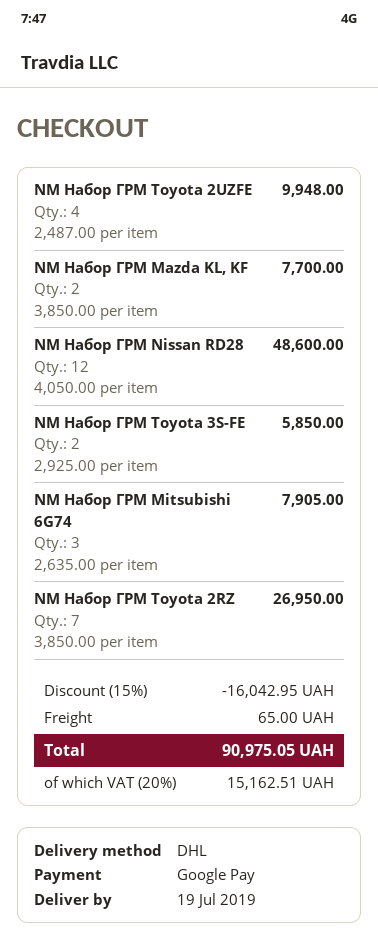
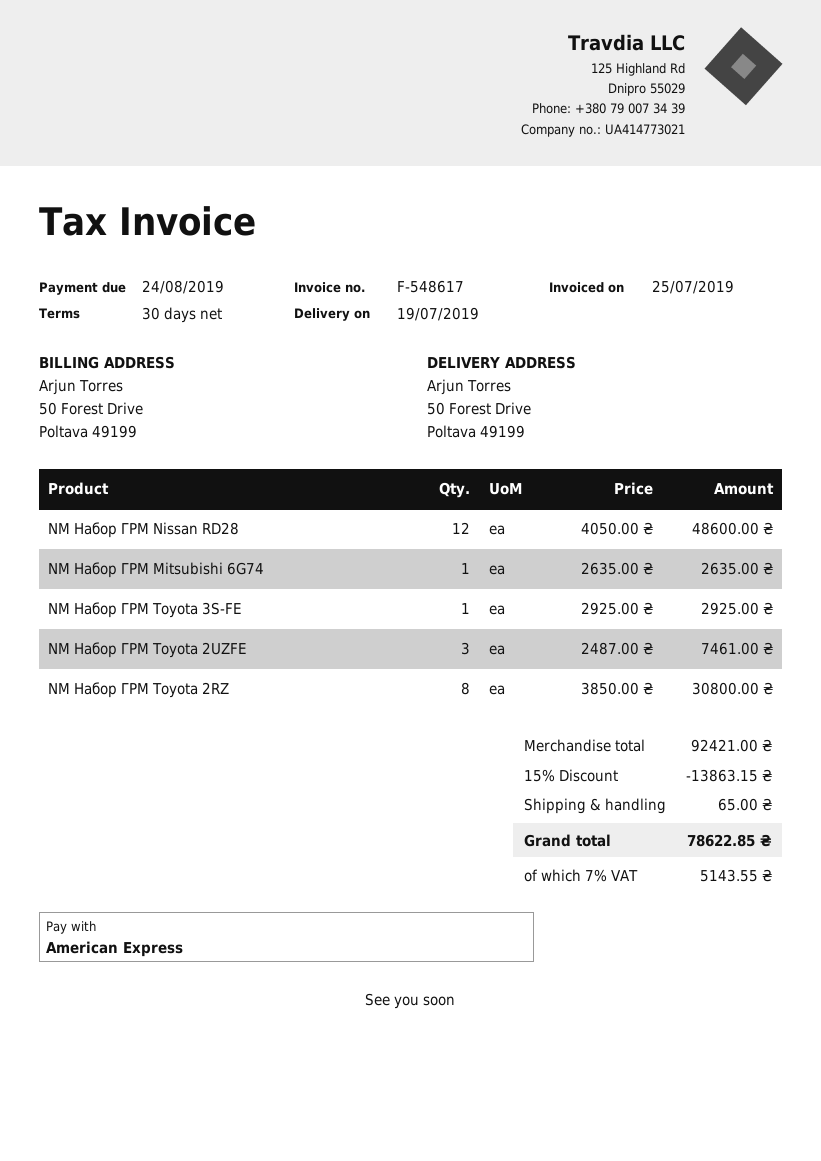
payment method: Google Pay -> American Express
NM Набор ГРМ Toyota 2UZFE: 4 x 2487.00 = 9948.00 -> 3 x 2487.00 = 7461.00
NM Набор ГРМ Mazda KL, KF: 2 x 3850.00 = 7700.00 -> none
NM Набор ГРМ Toyota 3S-FE: 2 x 2925.00 = 5850.00 -> 1 x 2925.00 = 2925.00
NM Набор ГРМ Mitsubishi 6G74: 3 x 2635.00 = 7905.00 -> 1 x 2635.00 = 2635.00
NM Набор ГРМ Toyota 2RZ: 7 x 3850.00 = 26950.00 -> 8 x 3850.00 = 30800.00
discount: 15% = 16042.95 -> 15% = 13863.15
tax: 20% = 15162.51 -> 7% = 5143.55
total: 90975.05 -> 78622.85

